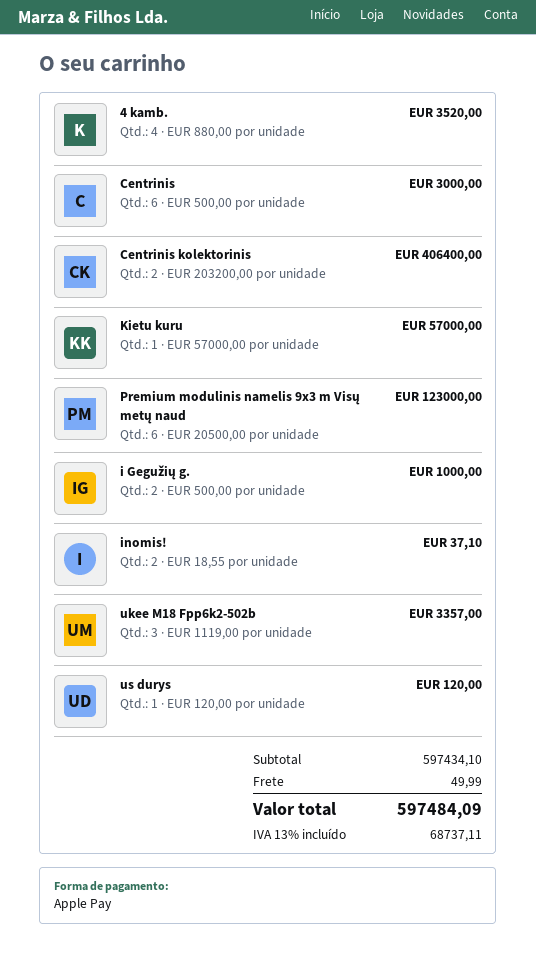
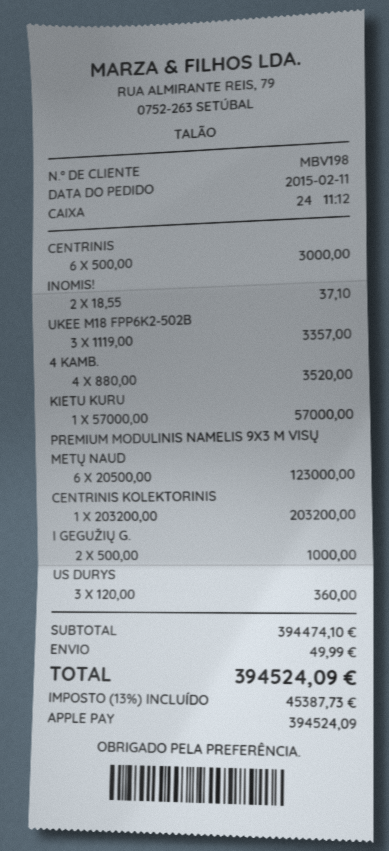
Centrinis kolektorinis: 2 x 203200.00 = 406400.00 -> 1 x 203200.00 = 203200.00
us durys: 1 x 120.00 = 120.00 -> 3 x 120.00 = 360.00
subtotal: 597434.10 -> 394474.10
tax: 13% = 68737.11 -> 13% = 45387.73
total: 597484.09 -> 394524.09

